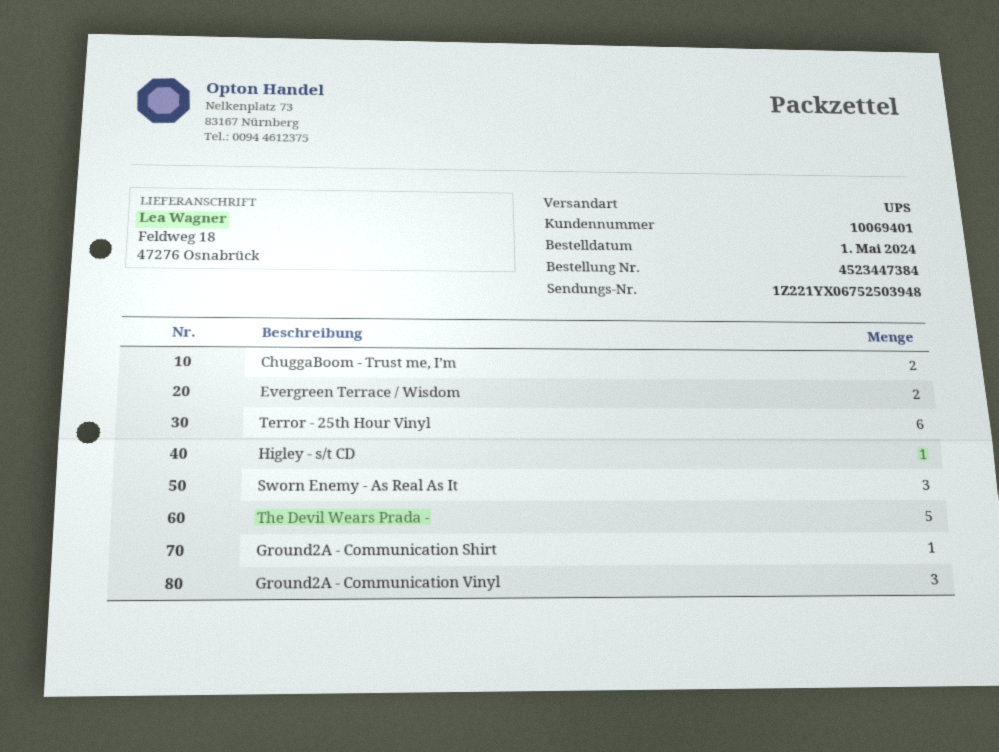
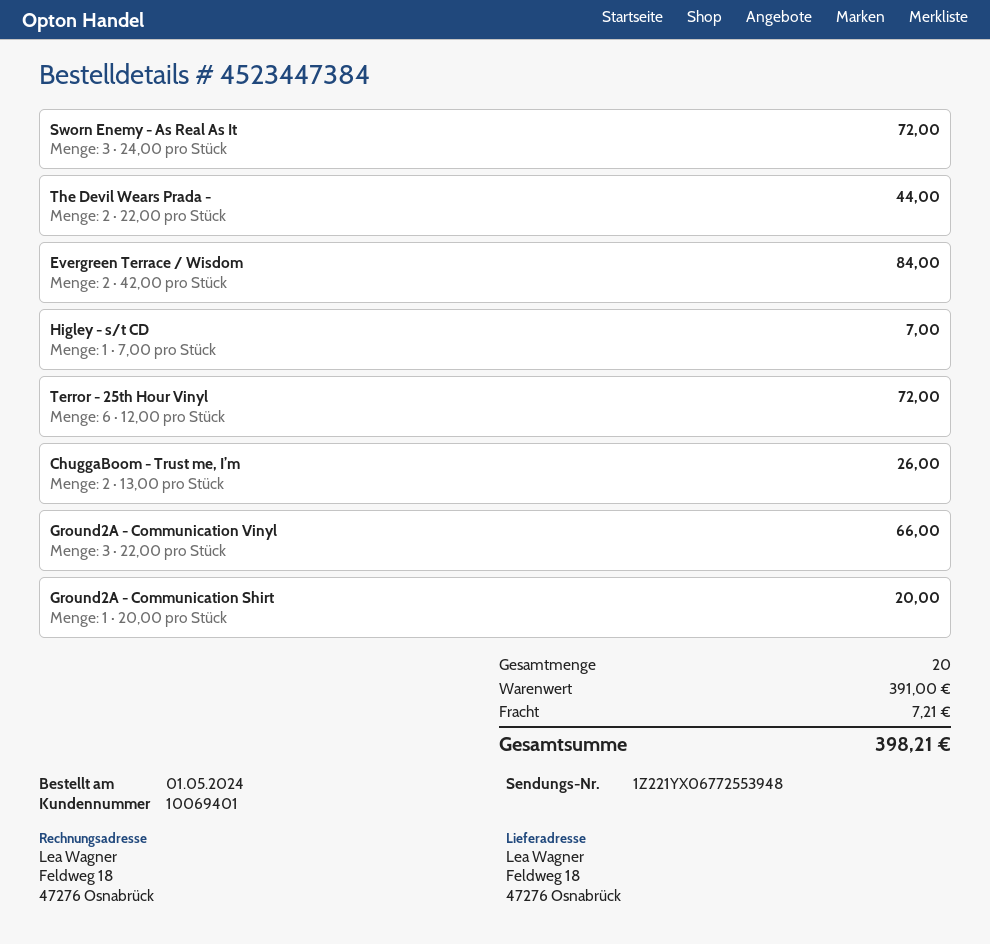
tracking number: 1Z221YX06752503948 -> 1Z221YX06772553948
The Devil Wears Prada -: 5 -> 2

